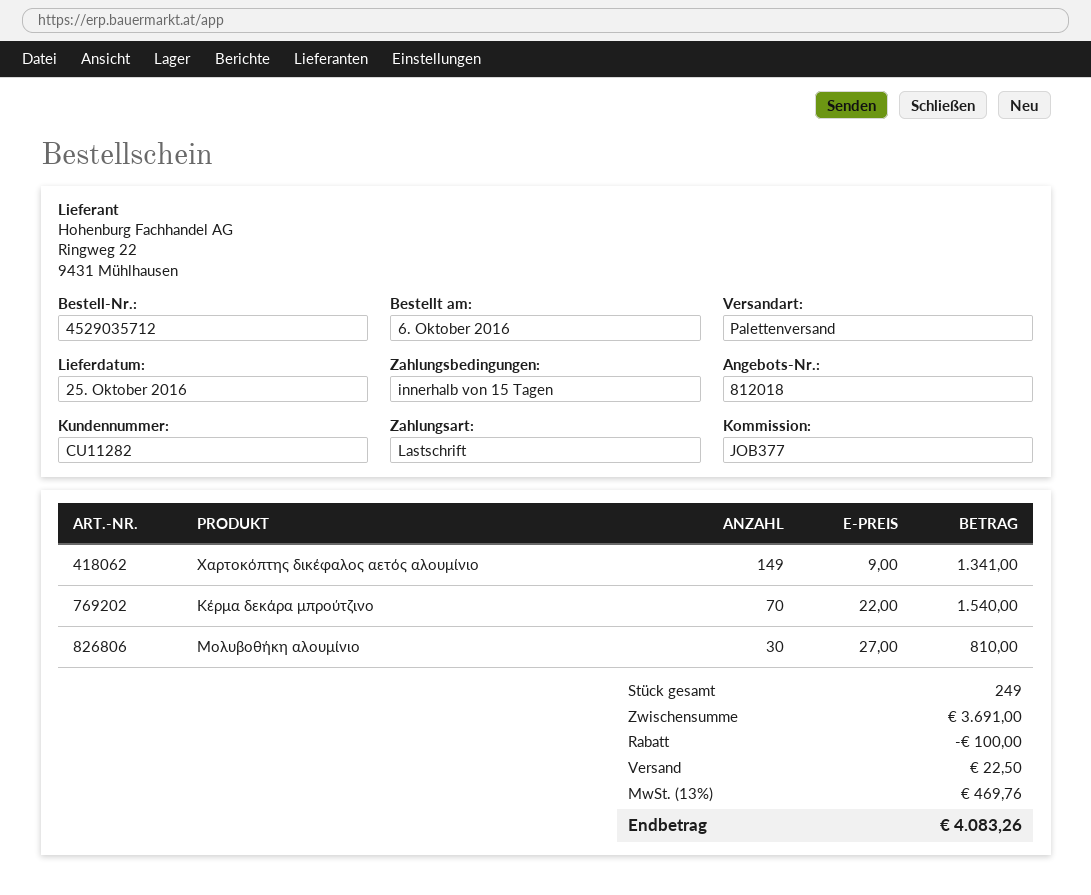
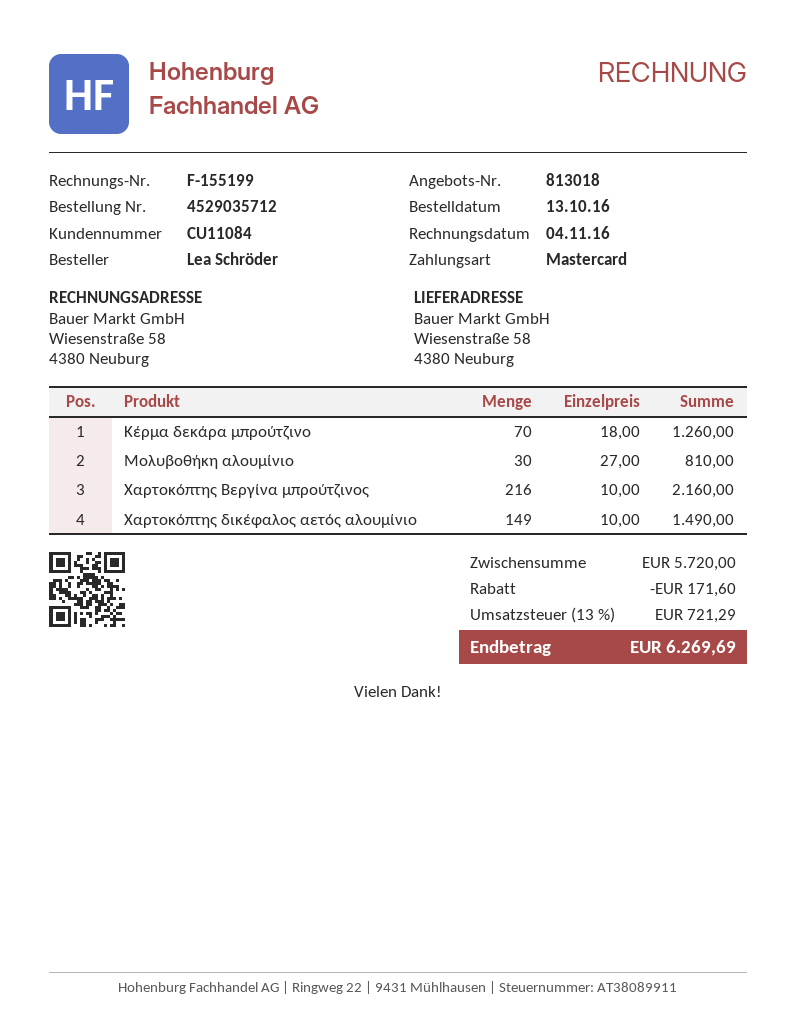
quote number: 812018 -> 813018
order date: 2016-10-06 -> 2016-10-13
customer number: CU11282 -> CU11084
payment method: direct debit -> Mastercard
Χαρτοκόπτης δικέφαλος αετός αλουμίνιο: 149 x 9.00 = 1341.00 -> 149 x 10.00 = 1490.00
Κέρμα δεκάρα μπρούτζινο: 70 x 22.00 = 1540.00 -> 70 x 18.00 = 1260.00
Χαρτοκόπτης Βεργίνα μπρούτζινος: none -> 216 x 10.00 = 2160.00
subtotal: 3691.00 -> 5720.00
discount: 100.00 -> 171.60
shipping: 22.50 -> none
tax: 13% = 469.76 -> 13% = 721.29
total: 4083.26 -> 6269.69

